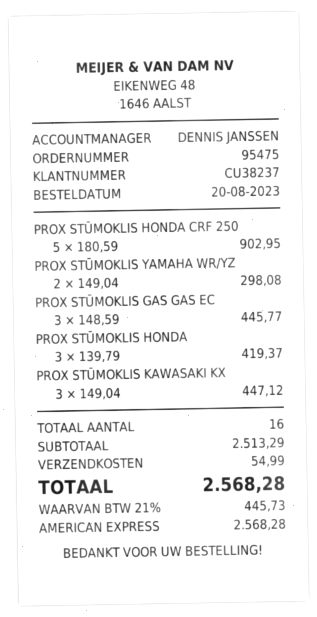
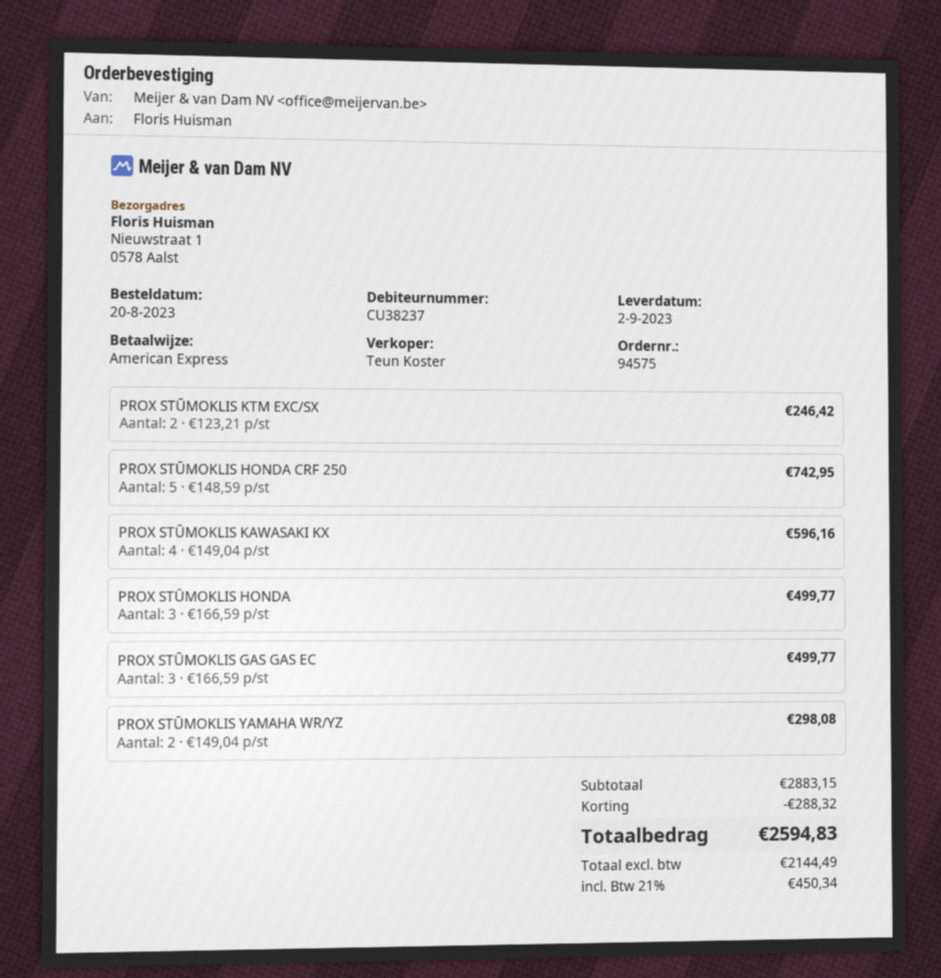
order number: 95475 -> 94575
sales rep: DENNIS JANSSEN -> Teun Koster
PROX STŪMOKLIS HONDA CRF 250: 5 x 180.59 = 902.95 -> 5 x 148.59 = 742.95
PROX STŪMOKLIS GAS GAS EC: 3 x 148.59 = 445.77 -> 3 x 166.59 = 499.77
PROX STŪMOKLIS HONDA: 3 x 139.79 = 419.37 -> 3 x 166.59 = 499.77
PROX STŪMOKLIS KAWASAKI KX: 3 x 149.04 = 447.12 -> 4 x 149.04 = 596.16
PROX STŪMOKLIS KTM EXC/SX: none -> 2 x 123.21 = 246.42
subtotal: 2513.29 -> 2883.15
discount: none -> 288.32
shipping: 54.99 -> none
tax: 21% = 445.73 -> 21% = 450.34
total: 2568.28 -> 2594.83

